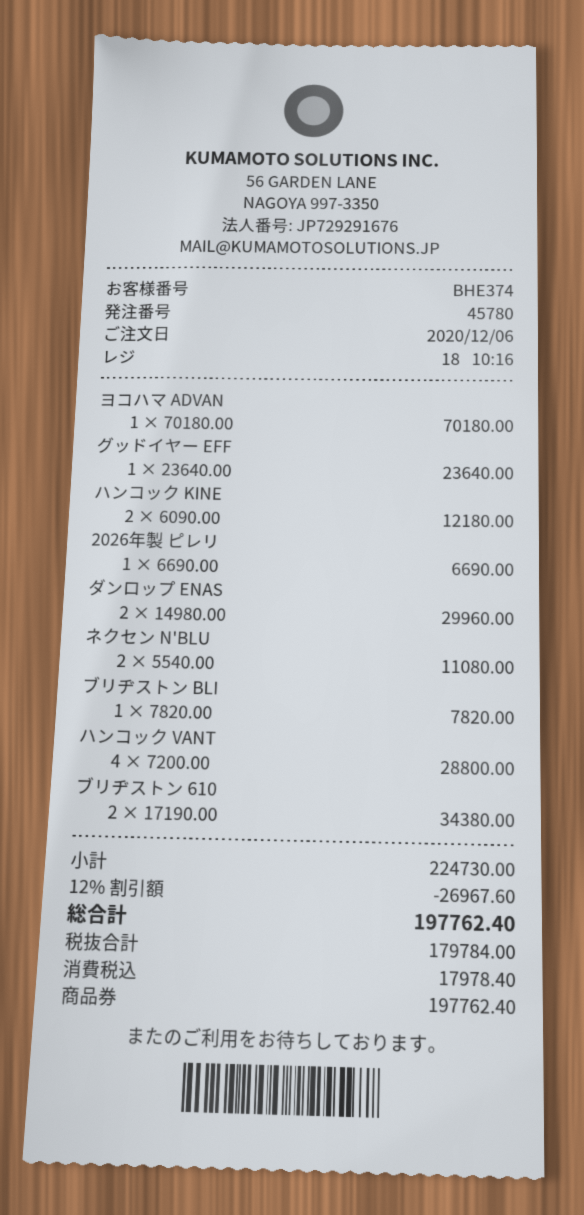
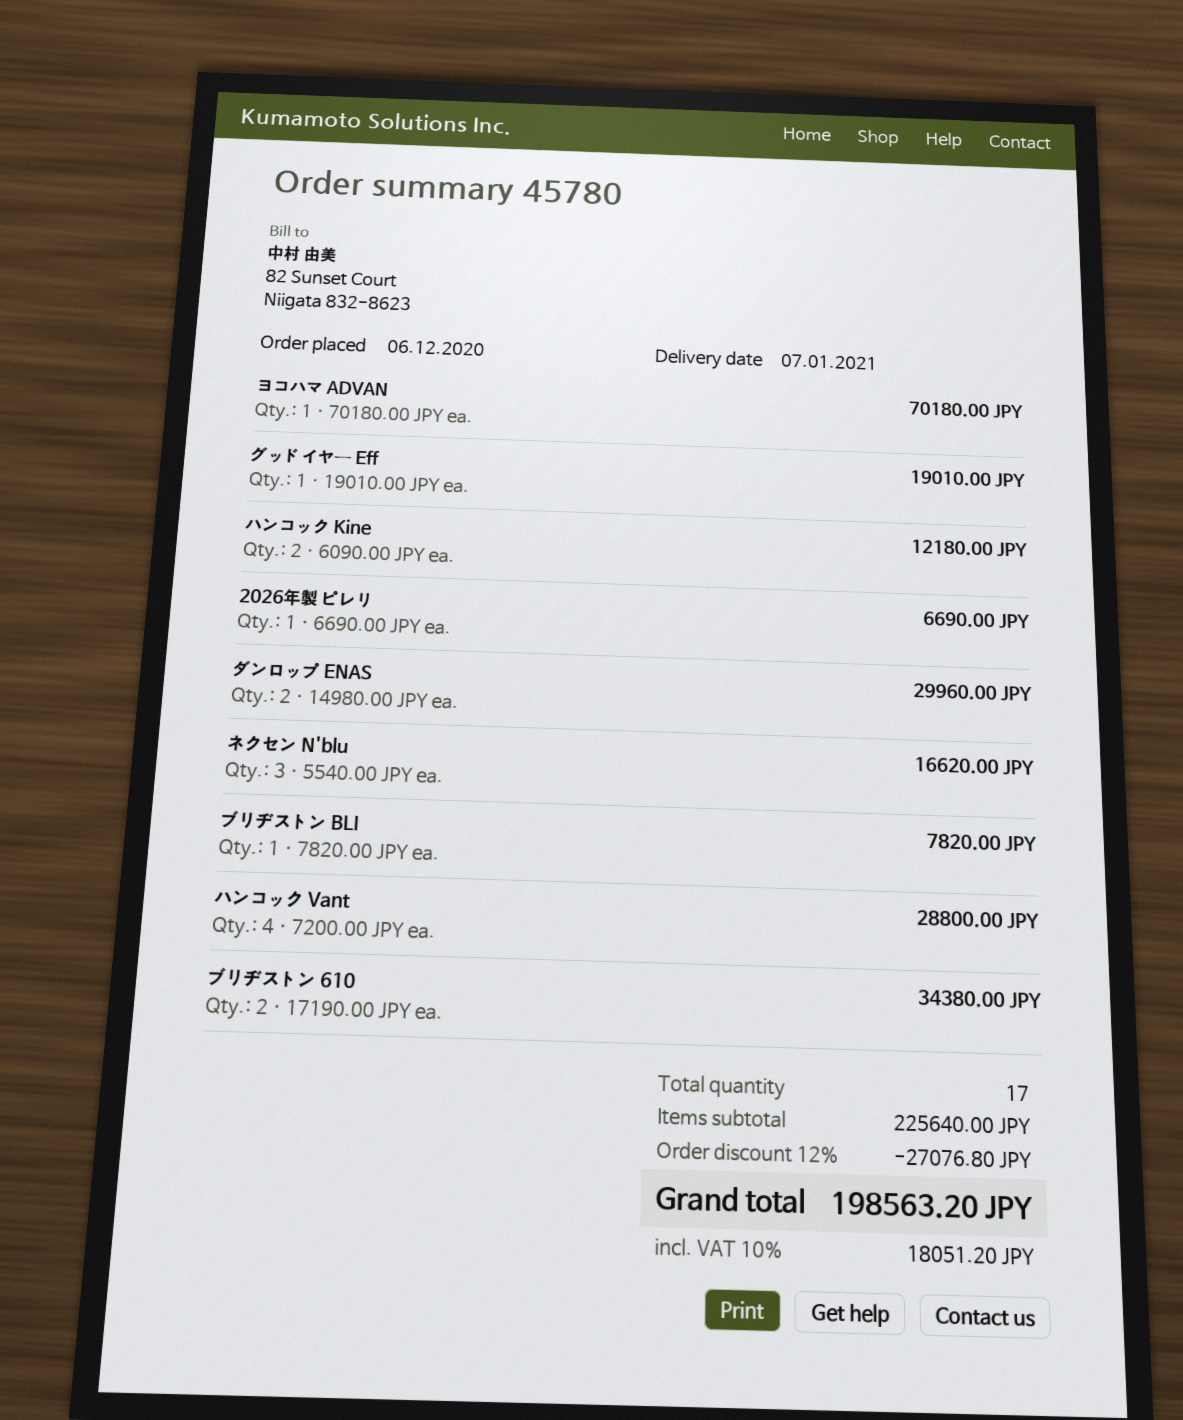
グッドイヤー EFF: 1 x 23640.00 = 23640.00 -> 1 x 19010.00 = 19010.00
ネクセン N'BLU: 2 x 5540.00 = 11080.00 -> 3 x 5540.00 = 16620.00
subtotal: 224730.00 -> 225640.00
discount: 12% = 26967.60 -> 12% = 27076.80
tax: 17978.40 -> 18051.20
total: 197762.40 -> 198563.20

